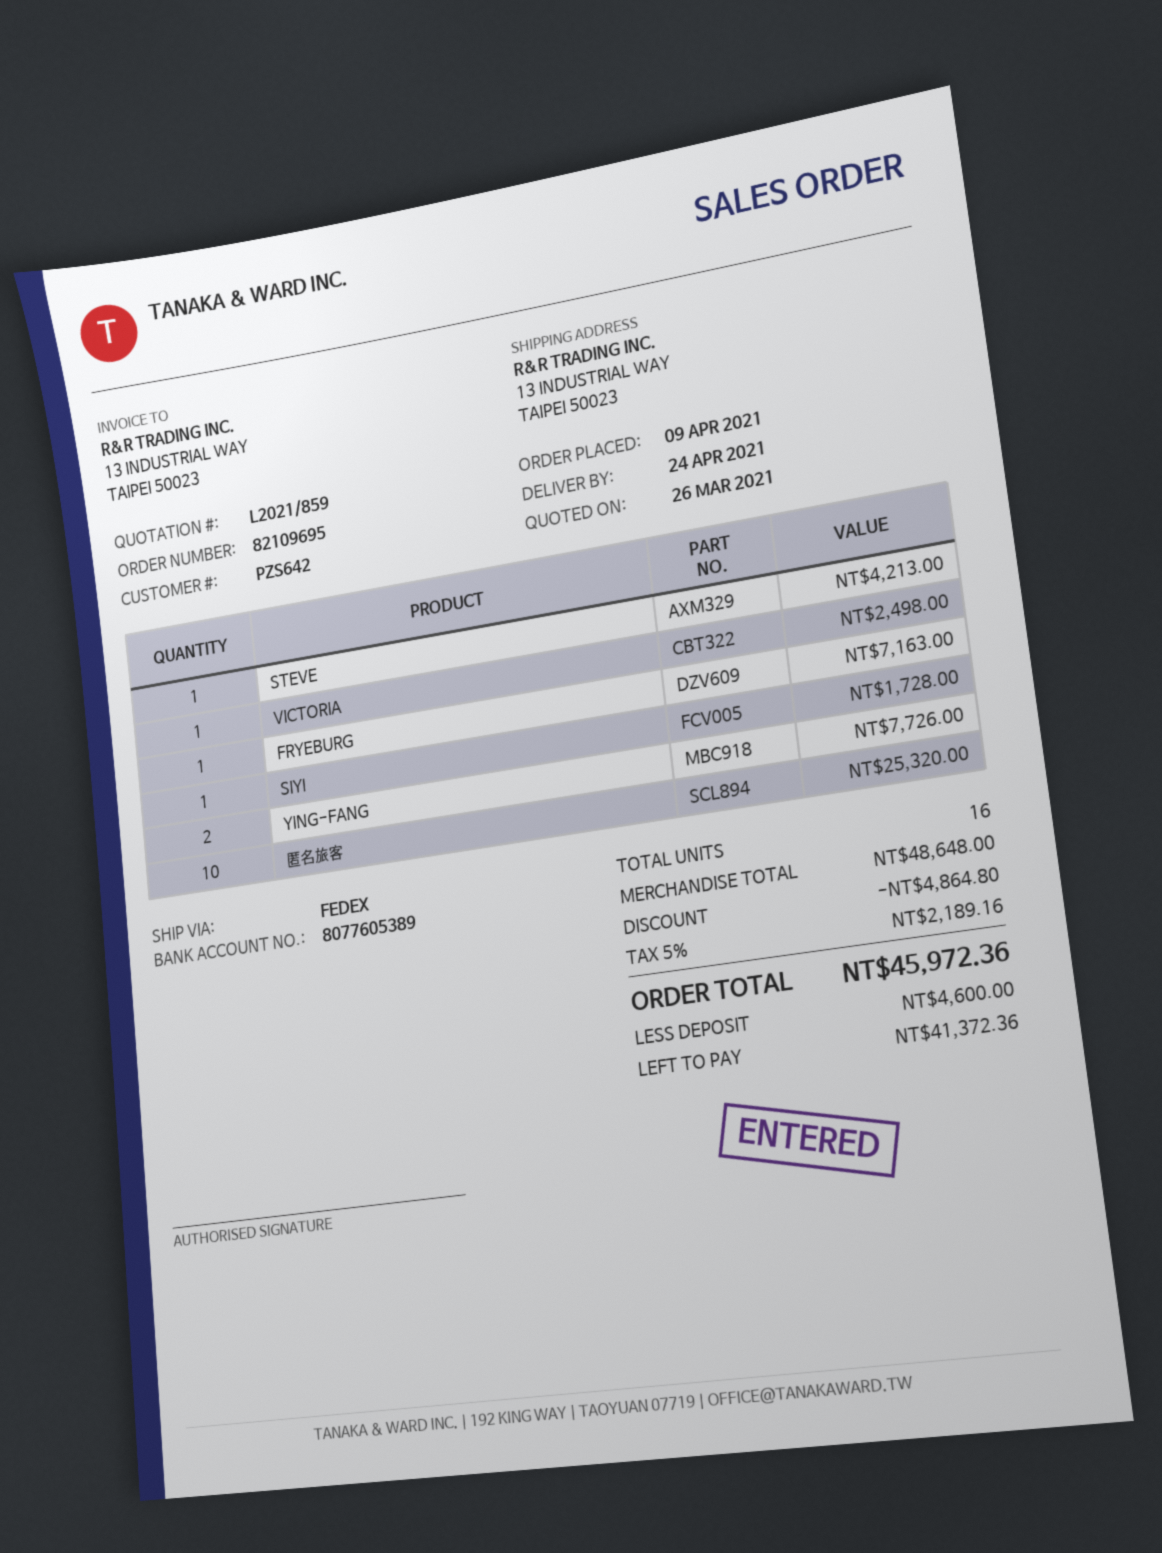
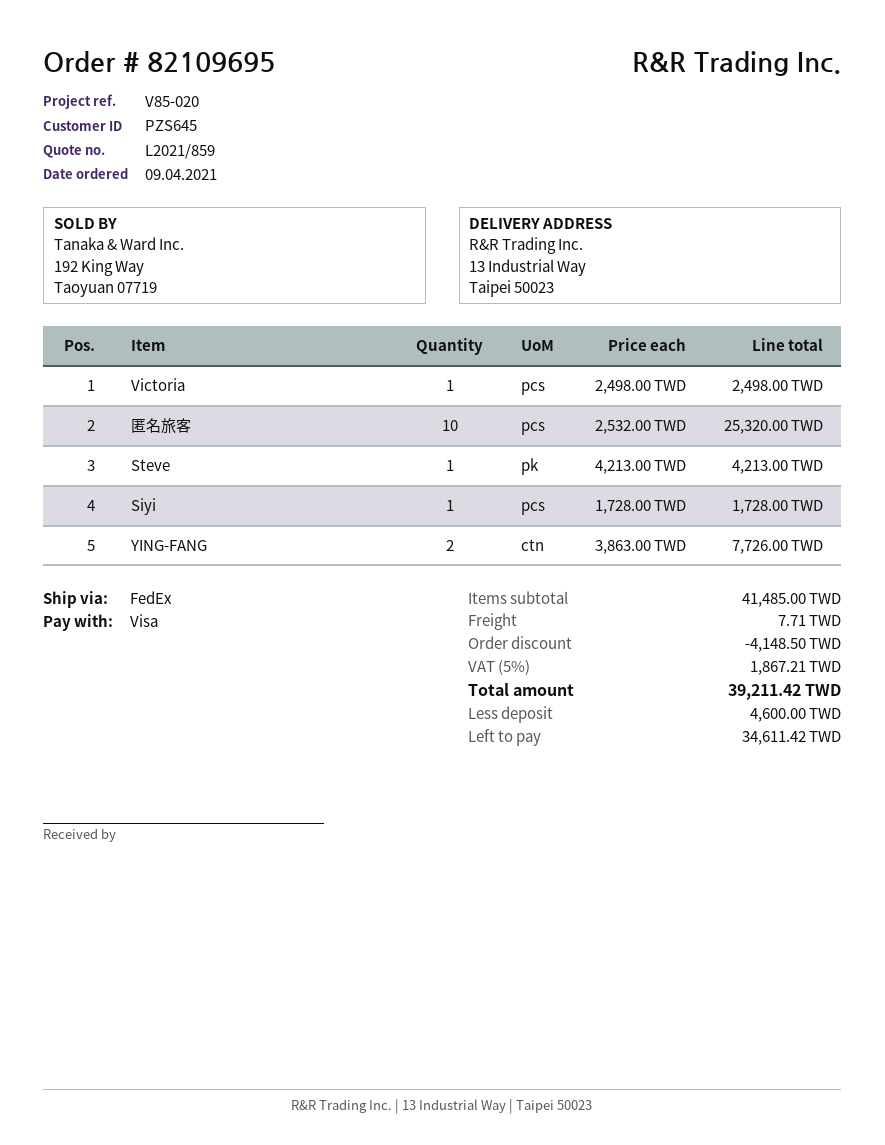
customer number: PZS642 -> PZS645
FRYEBURG: 1 for 7163.00 -> none
subtotal: 48648.00 -> 41485.00
discount: 4864.80 -> 4148.50
shipping: none -> 7.71
tax: 5% = 2189.16 -> 5% = 1867.21
total: 45972.36 -> 39211.42
balance: 41372.36 -> 34611.42

